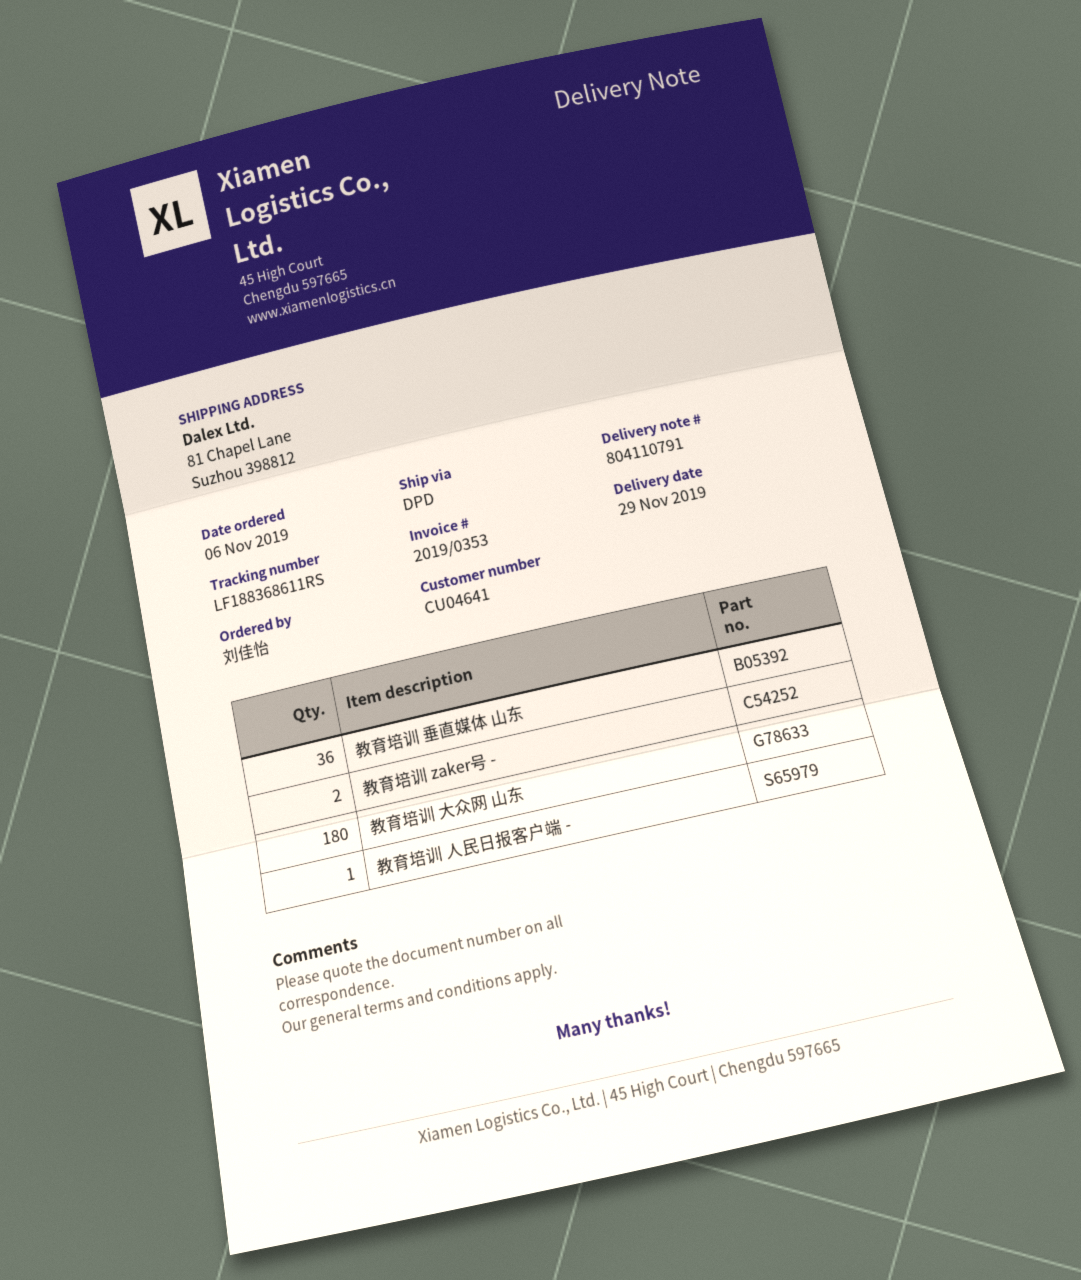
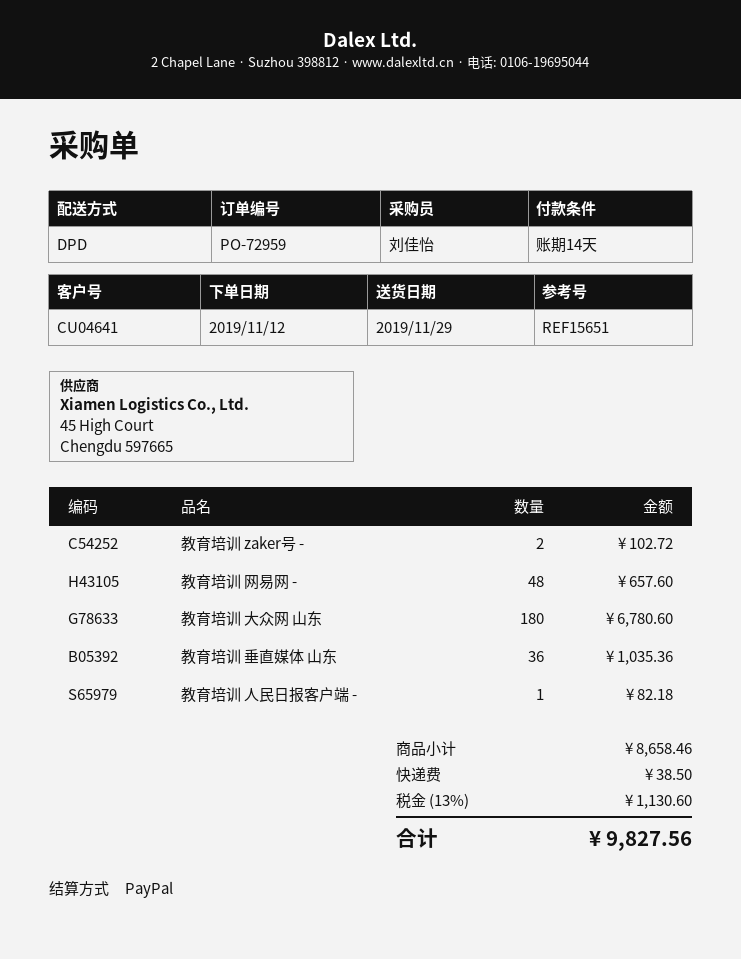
order date: 2019-11-06 -> 2019-11-12
教育培训 网易网 -: none -> 48

